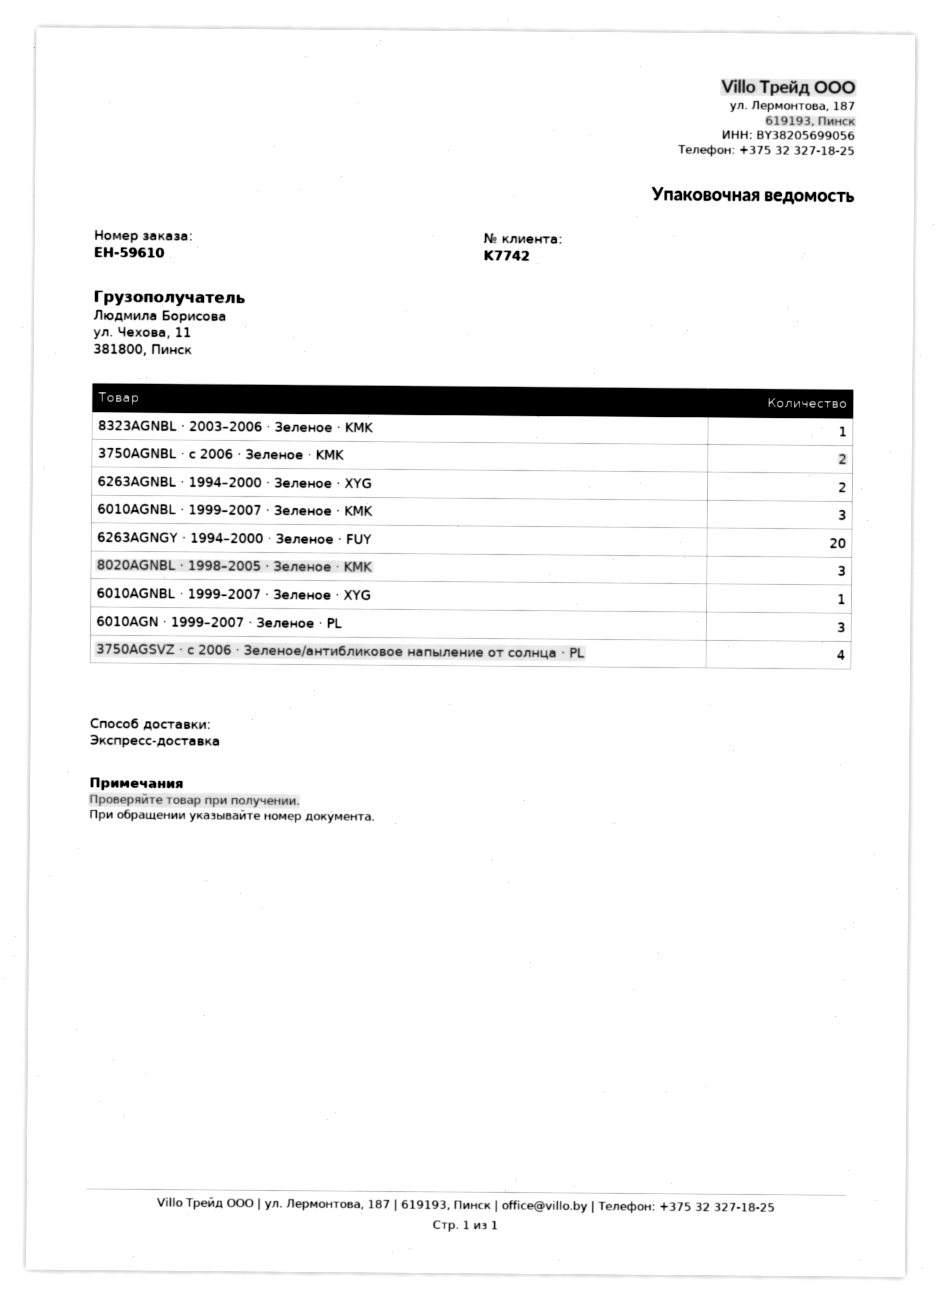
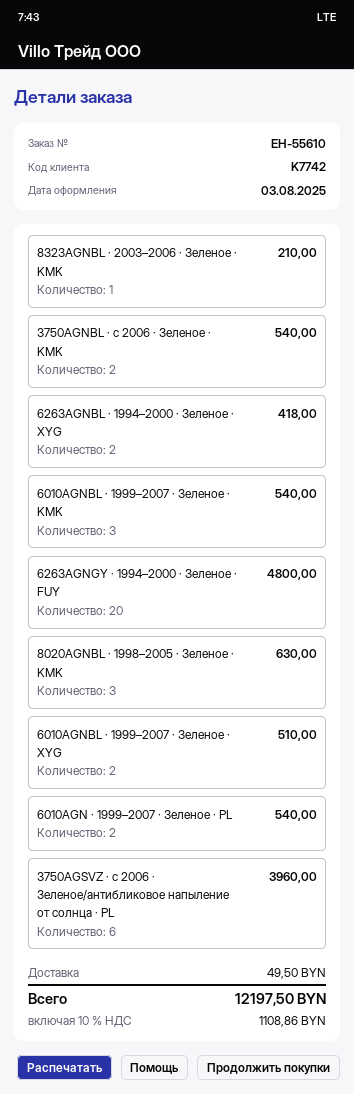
order number: EH-59610 -> EH-55610
6010AGNBL · 1999–2007 · Зеленое · XYG: 1 -> 2
6010AGN · 1999–2007 · Зеленое · PL: 3 -> 2
3750AGSVZ · с 2006 · Зеленое/антибликовое напыление от солнца · PL: 4 -> 6

